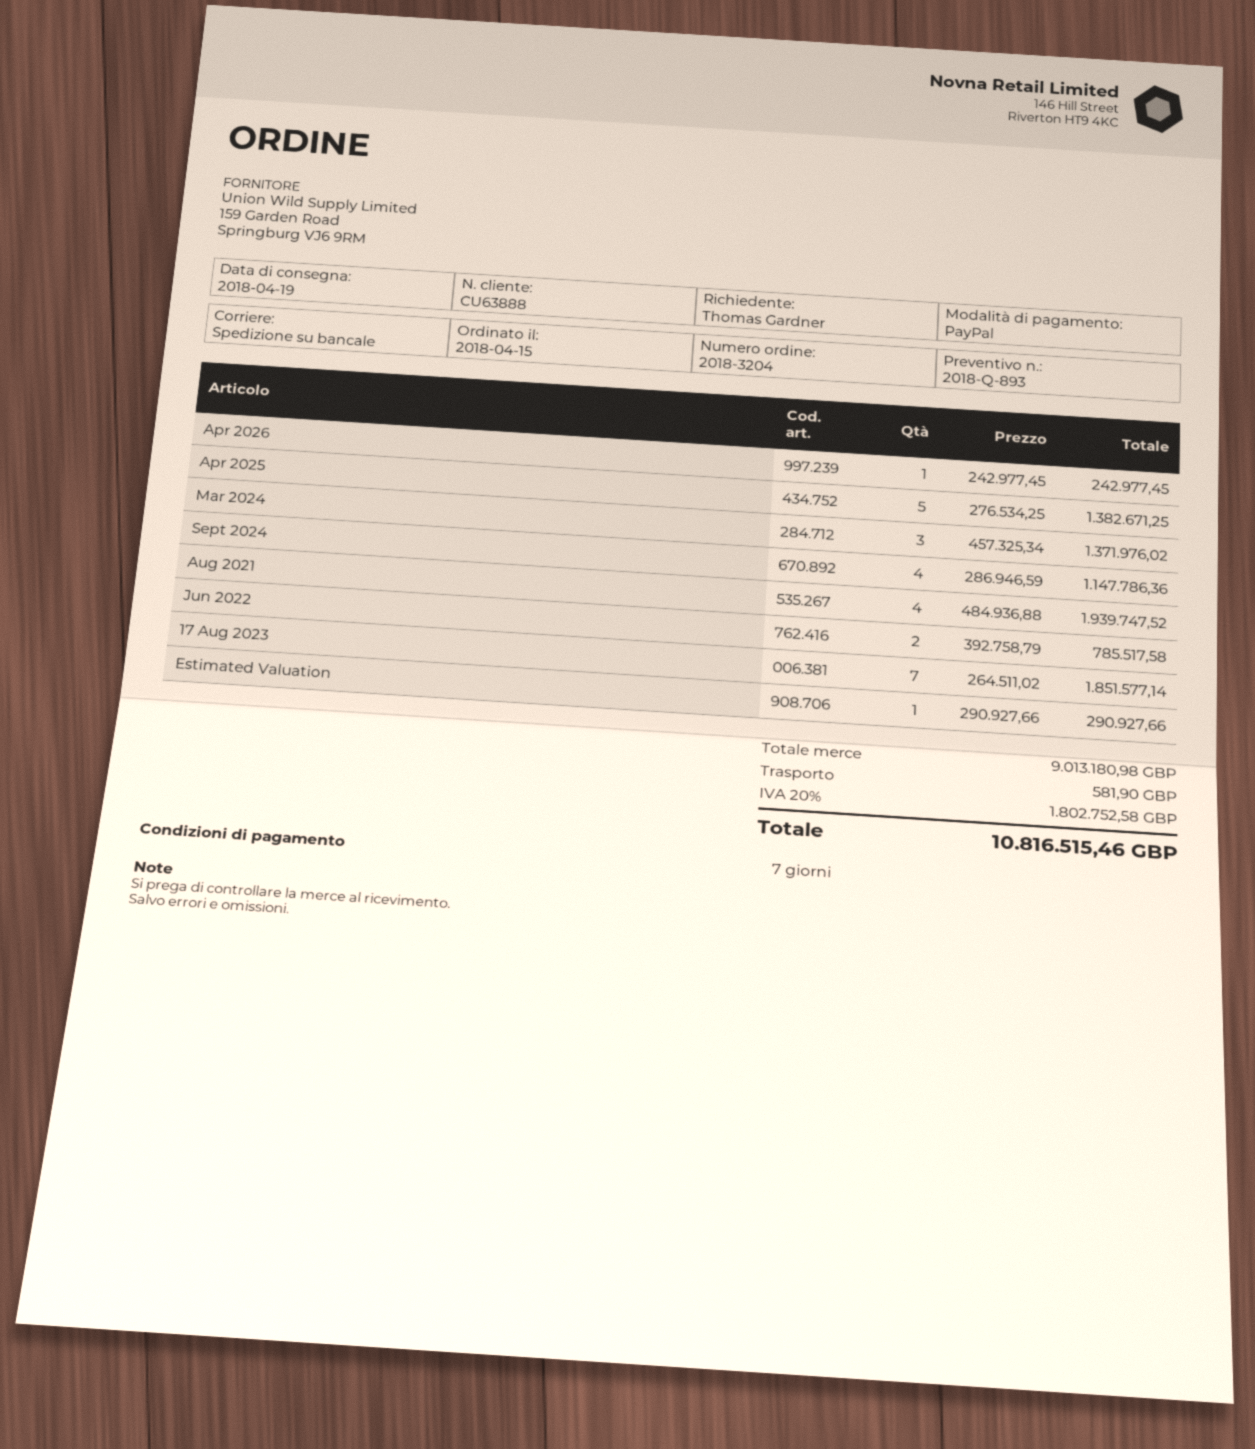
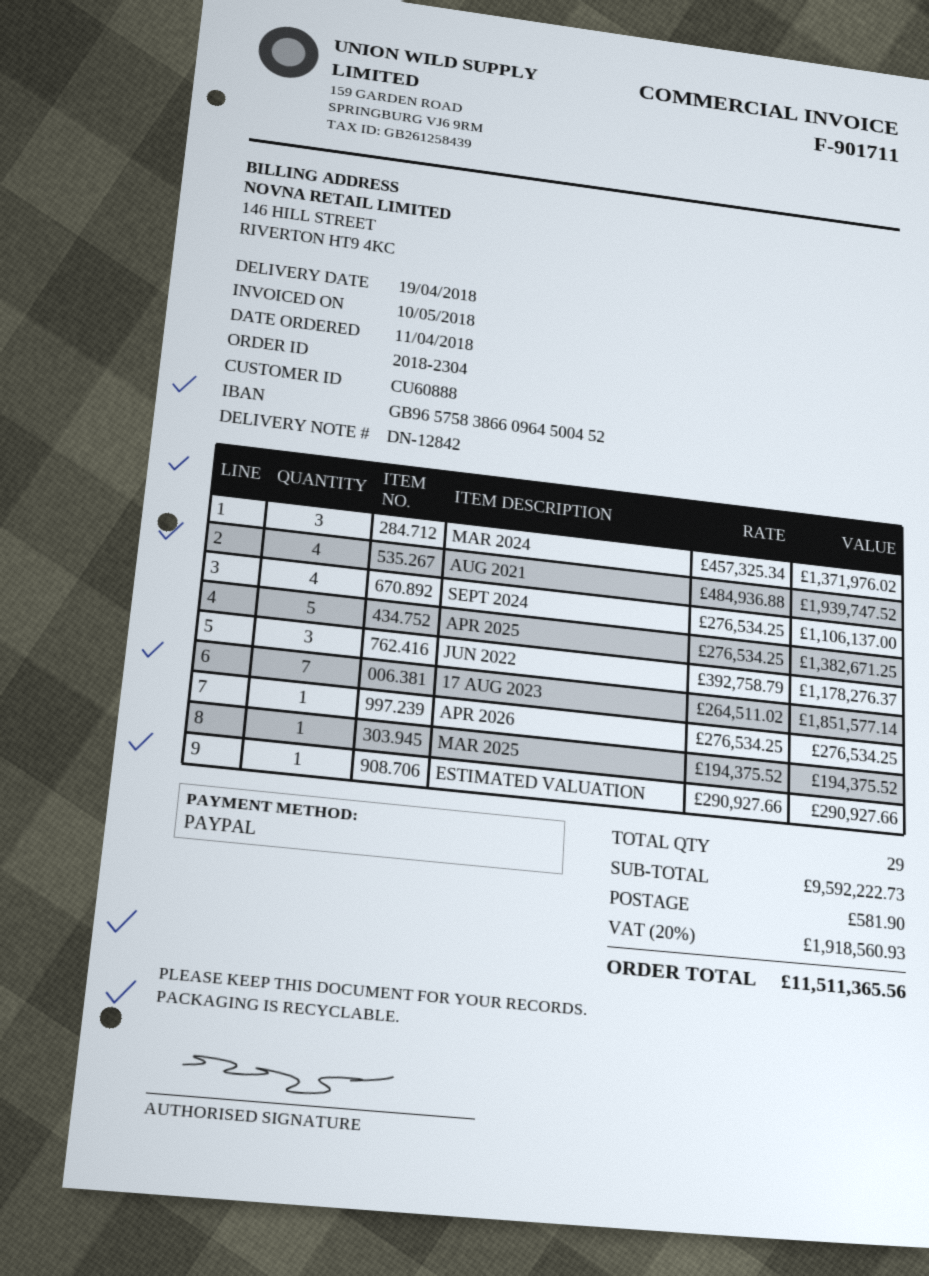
order number: 2018-3204 -> 2018-2304
order date: 2018-04-15 -> 2018-04-11
customer number: CU63888 -> CU60888
Apr 2026: 1 x 242977.45 = 242977.45 -> 1 x 276534.25 = 276534.25
Sept 2024: 4 x 286946.59 = 1147786.36 -> 4 x 276534.25 = 1106137.00
Jun 2022: 2 x 392758.79 = 785517.58 -> 3 x 392758.79 = 1178276.37
MAR 2025: none -> 1 x 194375.52 = 194375.52
subtotal: 9013180.98 -> 9592222.73
tax: 20% = 1802752.58 -> 20% = 1918560.93
total: 10816515.46 -> 11511365.56

